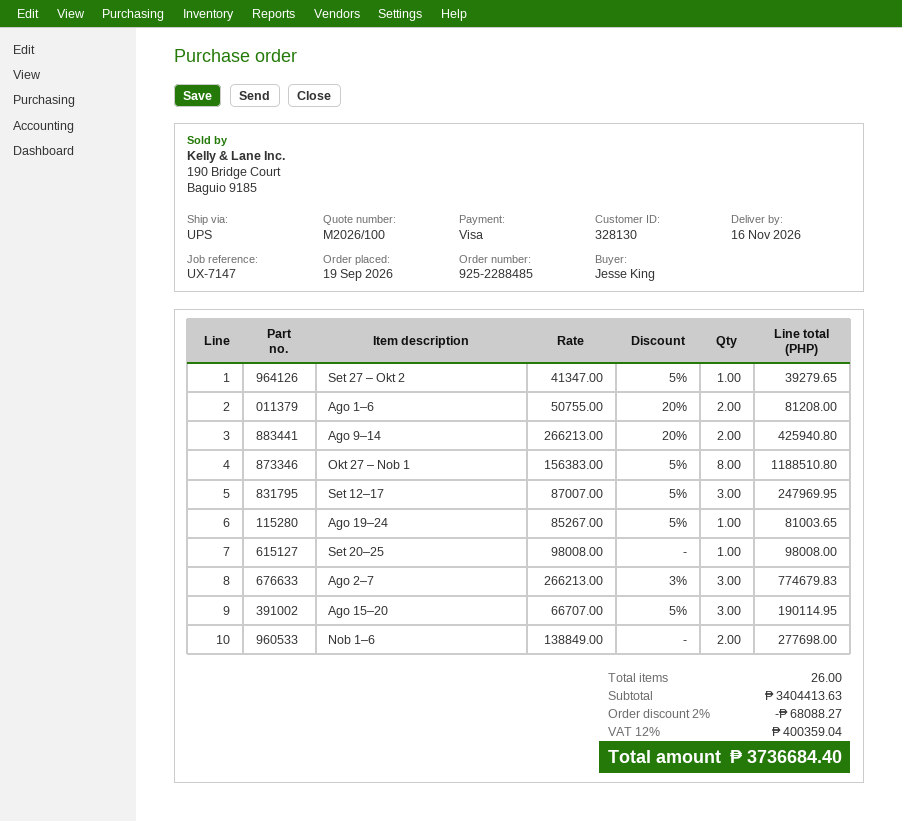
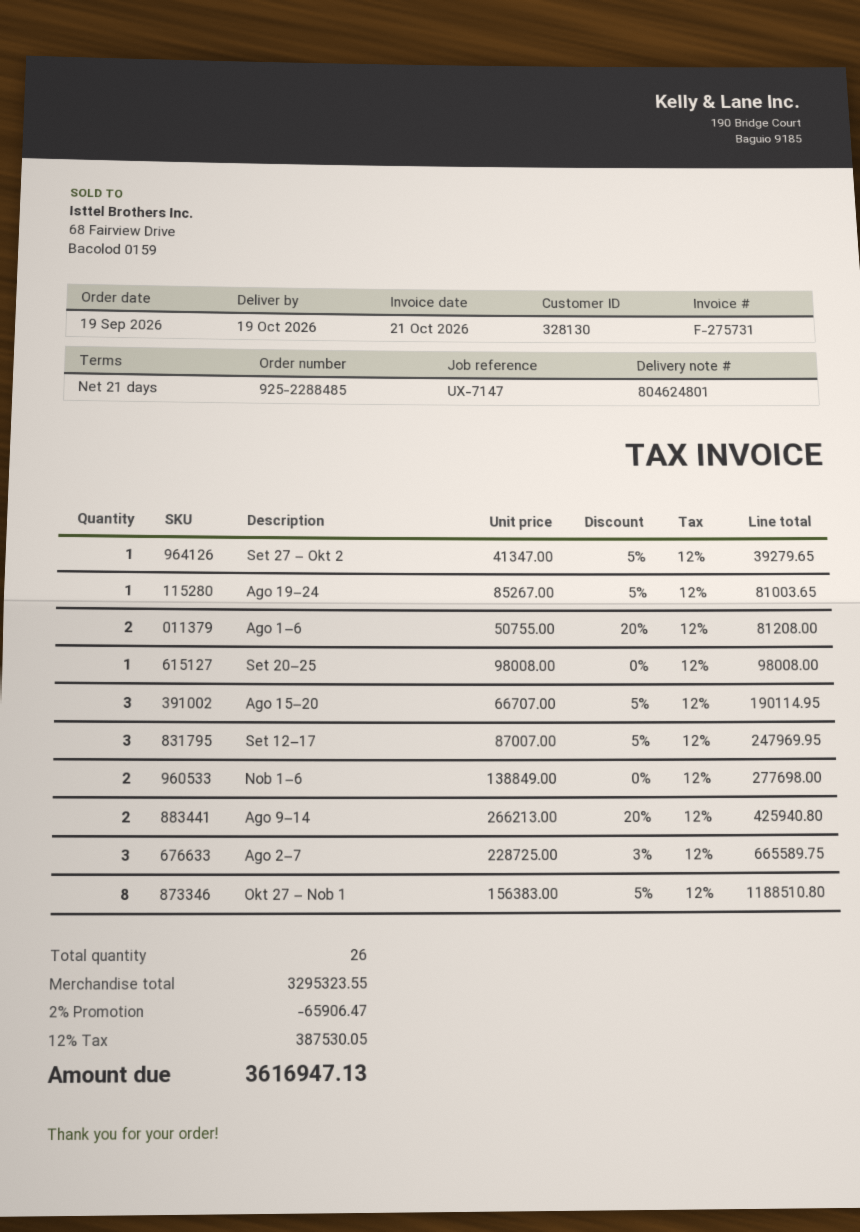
delivery date: 2026-11-16 -> 2026-10-19
Ago 2–7: 3 x 266213.00 - 3% = 774679.83 -> 3 x 228725.00 - 3% = 665589.75
subtotal: 3404413.63 -> 3295323.55
discount: 2% = 68088.27 -> 2% = 65906.47
tax: 12% = 400359.04 -> 12% = 387530.05
total: 3736684.40 -> 3616947.13

